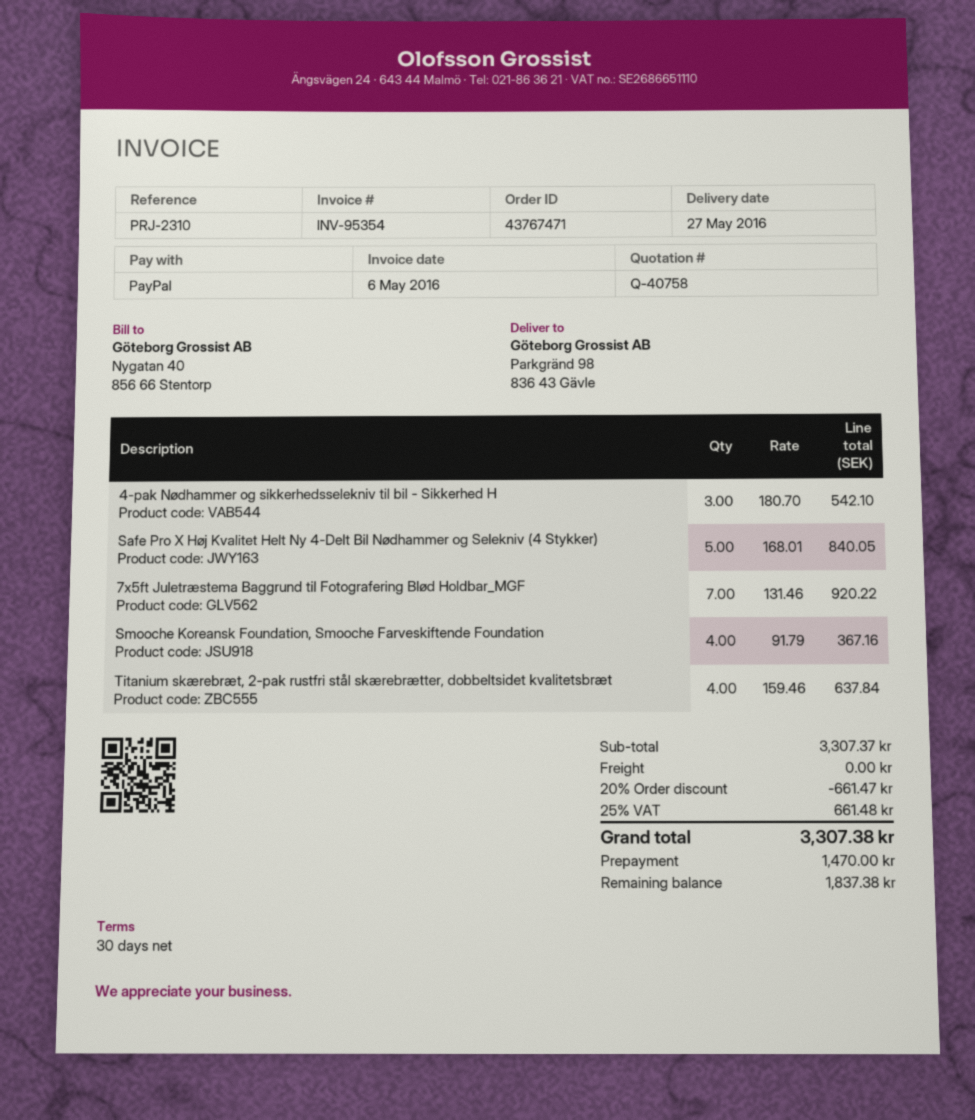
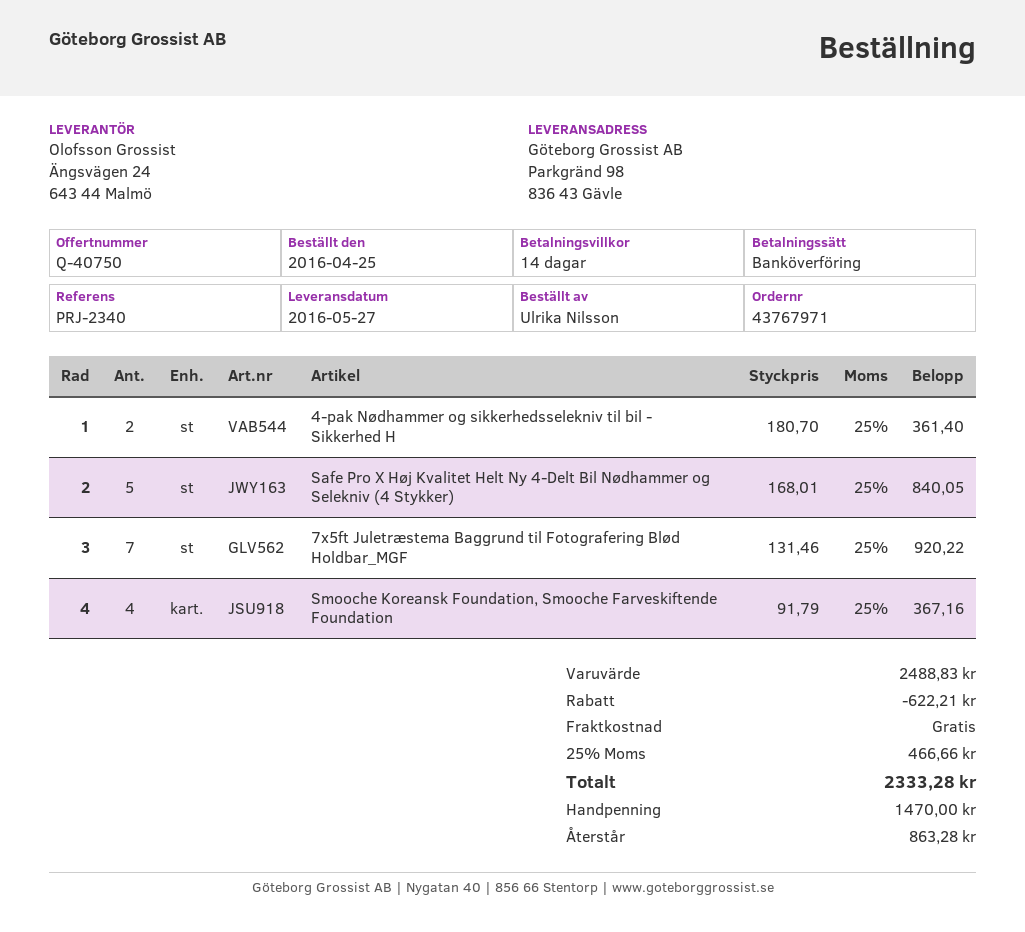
quote number: Q-40758 -> Q-40750
order number: 43767471 -> 43767971
payment terms: 30 days -> 14 days
reference: PRJ-2310 -> PRJ-2340
payment method: PayPal -> bank transfer
4-pak Nødhammer og sikkerhedsselekniv til bil - Sikkerhed H: 3 x 180.70 = 542.10 -> 2 x 180.70 = 361.40
Titanium skærebræt, 2-pak rustfri stål skærebrætter, dobbeltsidet kvalitetsbræt: 4 x 159.46 = 637.84 -> none
subtotal: 3307.37 -> 2488.83
discount: 661.47 -> 622.21
tax: 25% = 661.48 -> 25% = 466.66
total: 3307.38 -> 2333.28
balance: 1837.38 -> 863.28

